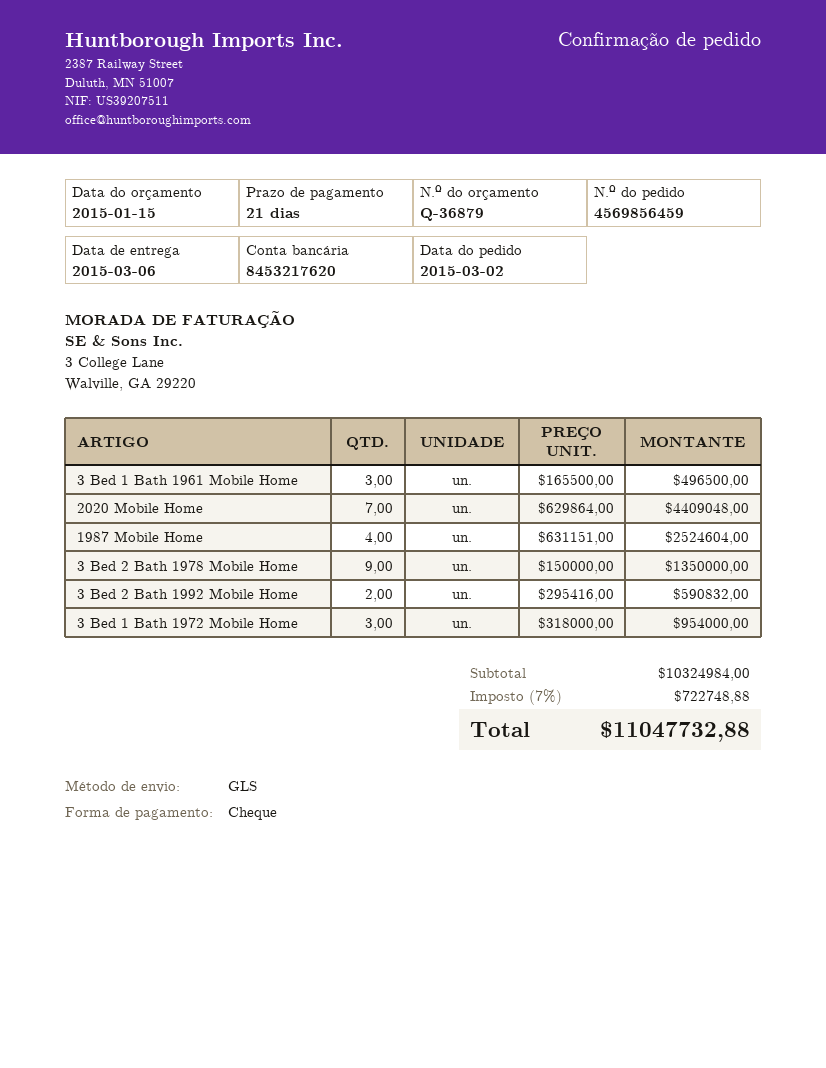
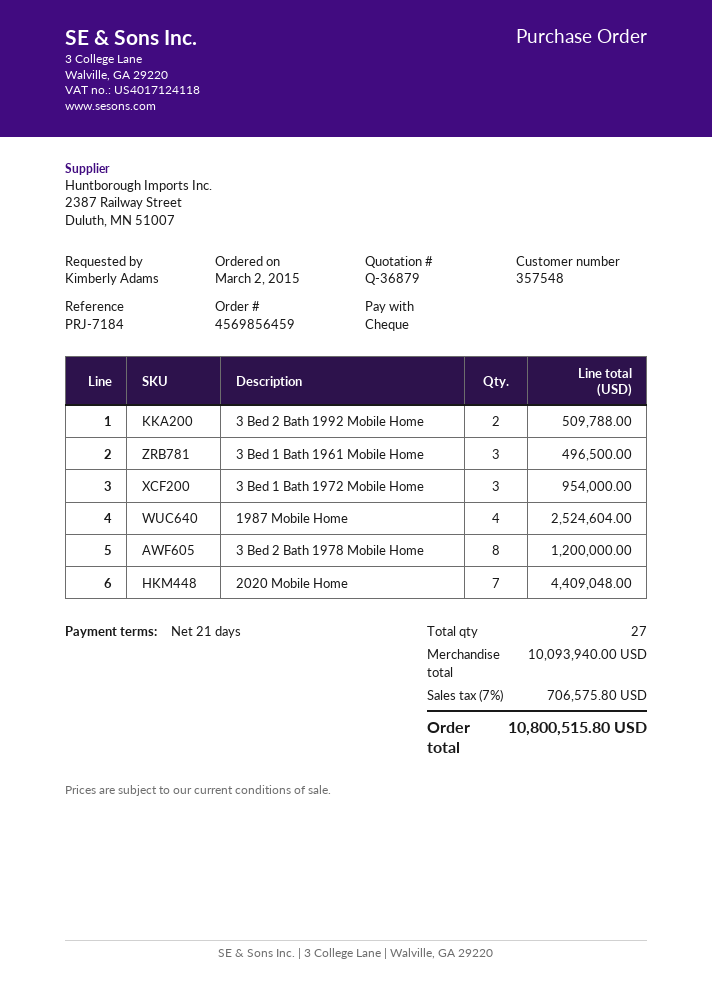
3 Bed 2 Bath 1978 Mobile Home: 9 for 1350000.00 -> 8 for 1200000.00
3 Bed 2 Bath 1992 Mobile Home: 2 for 590832.00 -> 2 for 509788.00
subtotal: 10324984.00 -> 10093940.00
tax: 7% = 722748.88 -> 7% = 706575.80
total: 11047732.88 -> 10800515.80

